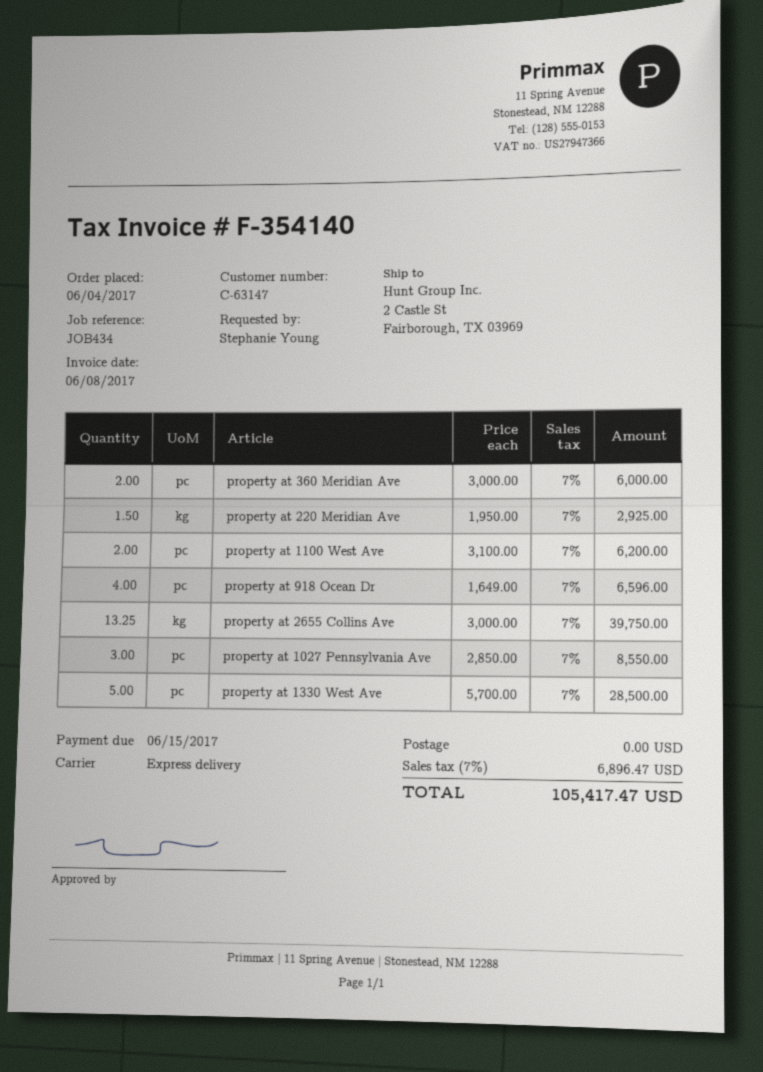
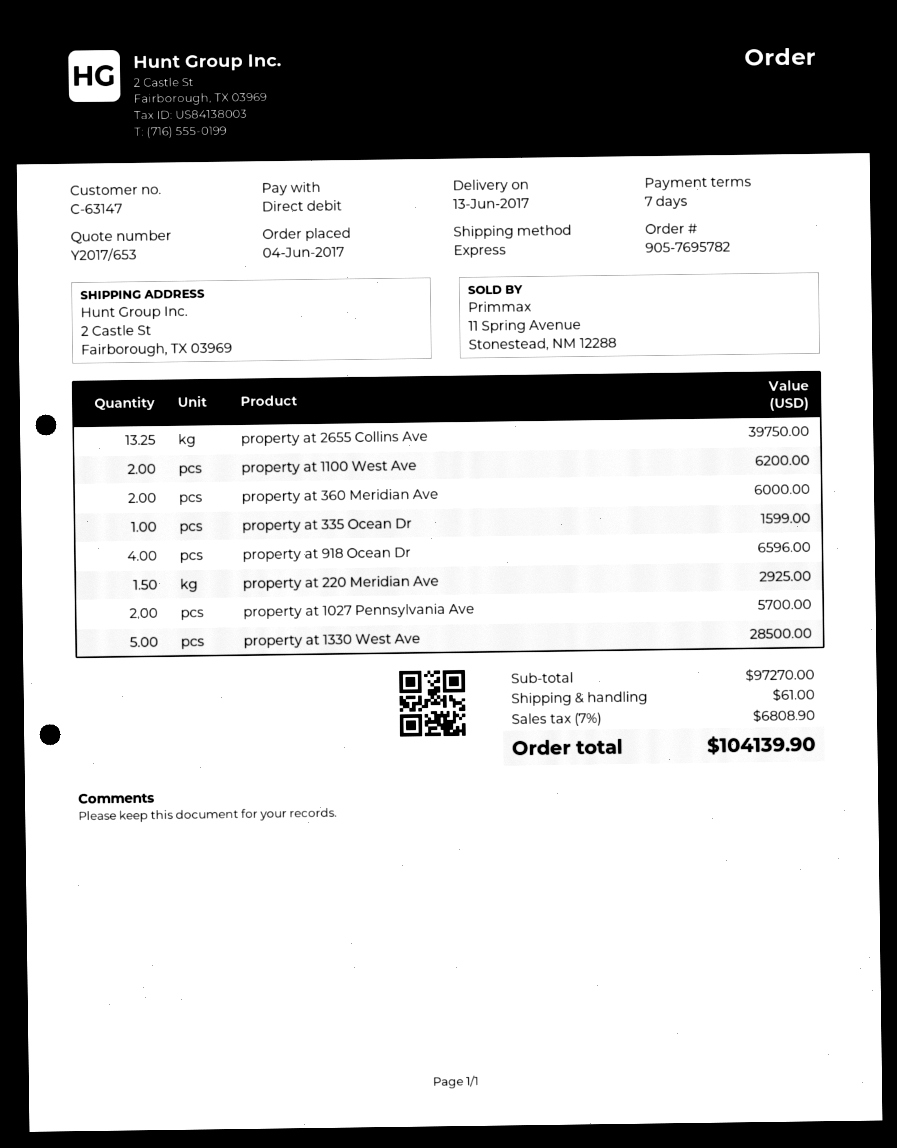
property at 1027 Pennsylvania Ave: 3 for 8550.00 -> 2 for 5700.00
property at 335 Ocean Dr: none -> 1 for 1599.00
shipping: 0.00 -> 61.00
tax: 7% = 6896.47 -> 7% = 6808.90
total: 105417.47 -> 104139.90

